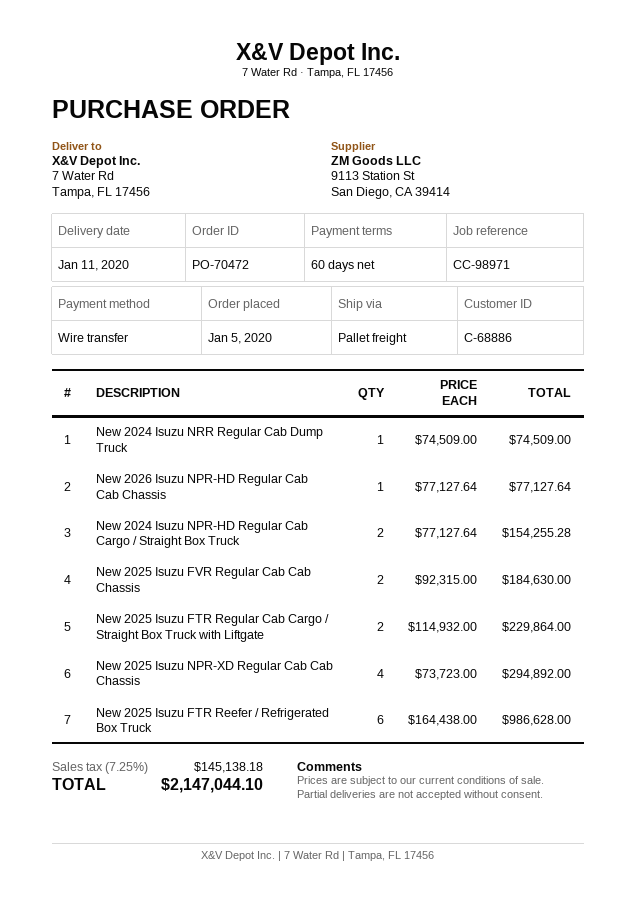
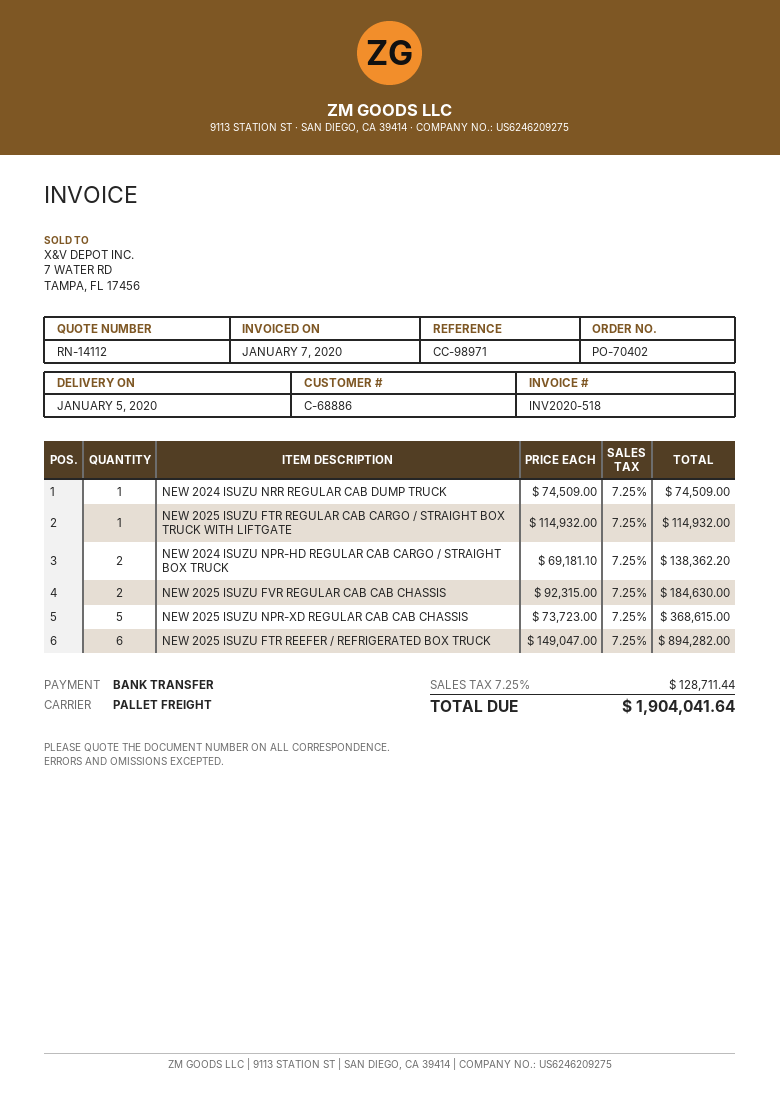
order number: PO-70472 -> PO-70402
delivery date: 2020-01-11 -> 2020-01-05
New 2026 Isuzu NPR-HD Regular Cab Cab Chassis: 1 x 77127.64 = 77127.64 -> none
New 2024 Isuzu NPR-HD Regular Cab Cargo / Straight Box Truck: 2 x 77127.64 = 154255.28 -> 2 x 69181.10 = 138362.20
New 2025 Isuzu FTR Regular Cab Cargo / Straight Box Truck with Liftgate: 2 x 114932.00 = 229864.00 -> 1 x 114932.00 = 114932.00
New 2025 Isuzu NPR-XD Regular Cab Cab Chassis: 4 x 73723.00 = 294892.00 -> 5 x 73723.00 = 368615.00
New 2025 Isuzu FTR Reefer / Refrigerated Box Truck: 6 x 164438.00 = 986628.00 -> 6 x 149047.00 = 894282.00
tax: 7.25% = 145138.18 -> 7.25% = 128711.44
total: 2147044.10 -> 1904041.64

